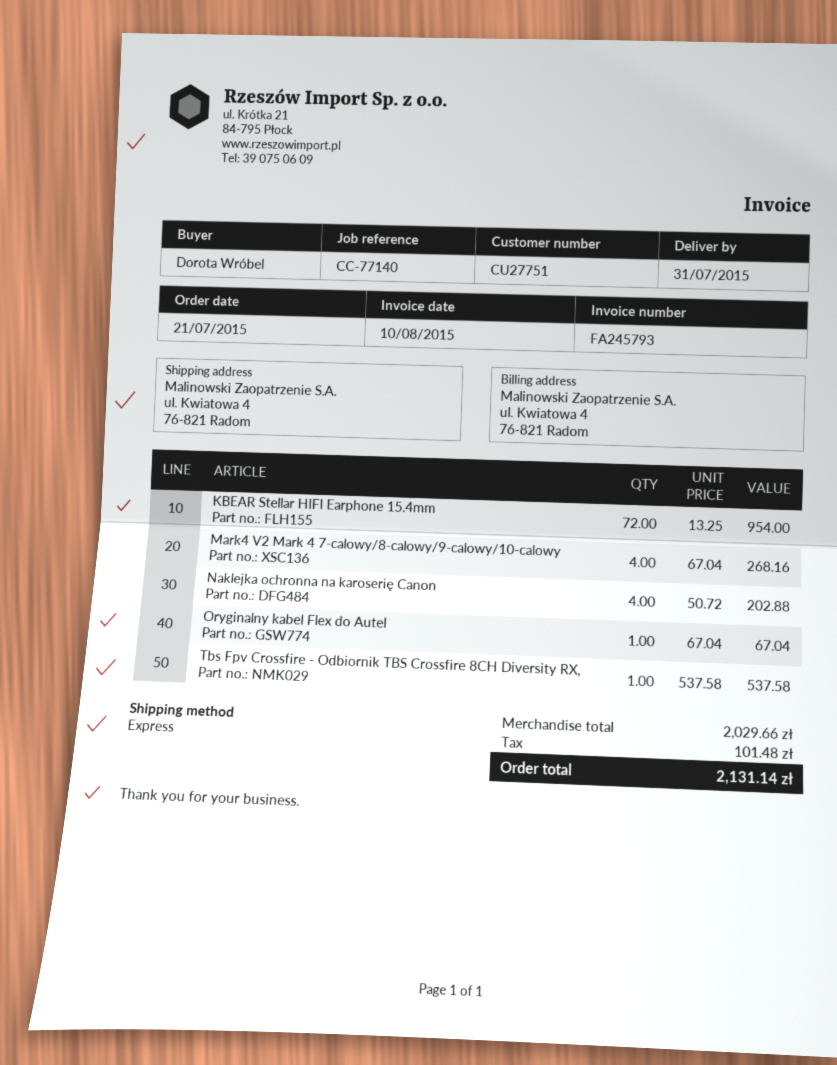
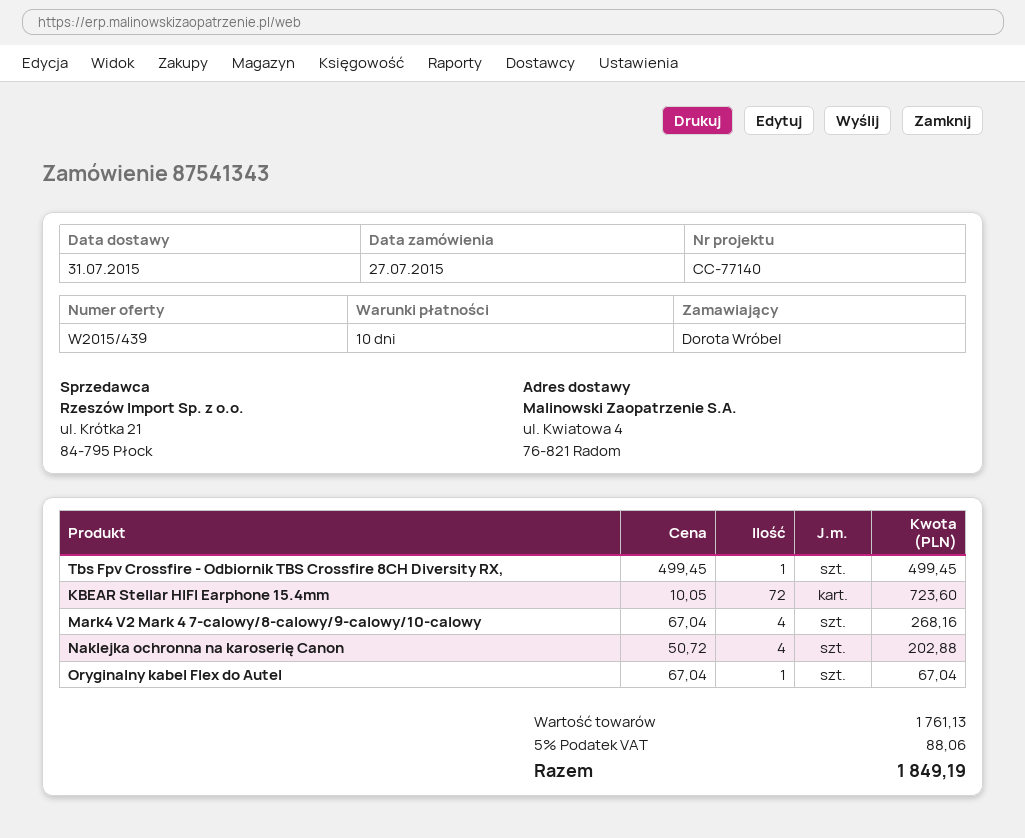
order date: 2015-07-21 -> 2015-07-27
KBEAR Stellar HIFI Earphone 15.4mm: 72 x 13.25 = 954.00 -> 72 x 10.05 = 723.60
Tbs Fpv Crossfire - Odbiornik TBS Crossfire 8CH Diversity RX,: 1 x 537.58 = 537.58 -> 1 x 499.45 = 499.45
subtotal: 2029.66 -> 1761.13
tax: 101.48 -> 88.06
total: 2131.14 -> 1849.19

